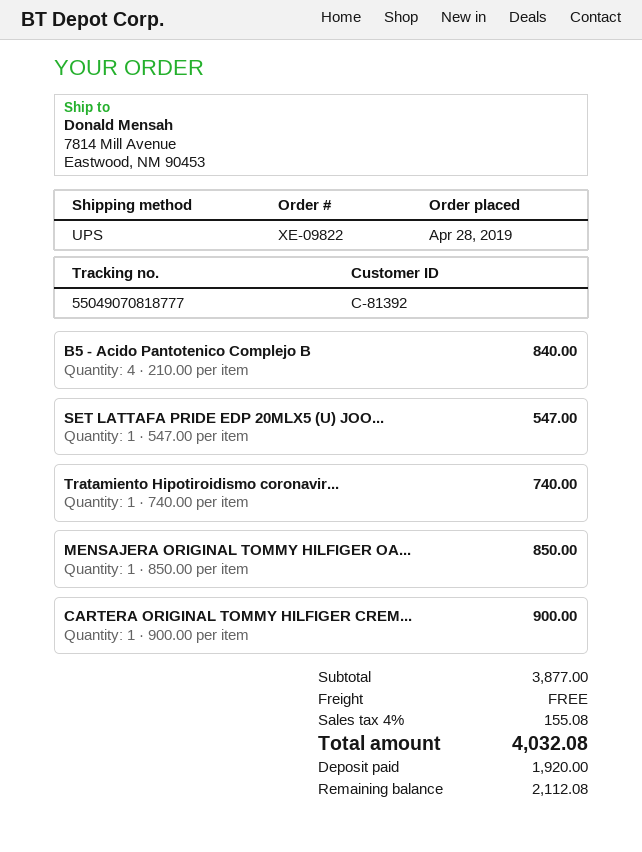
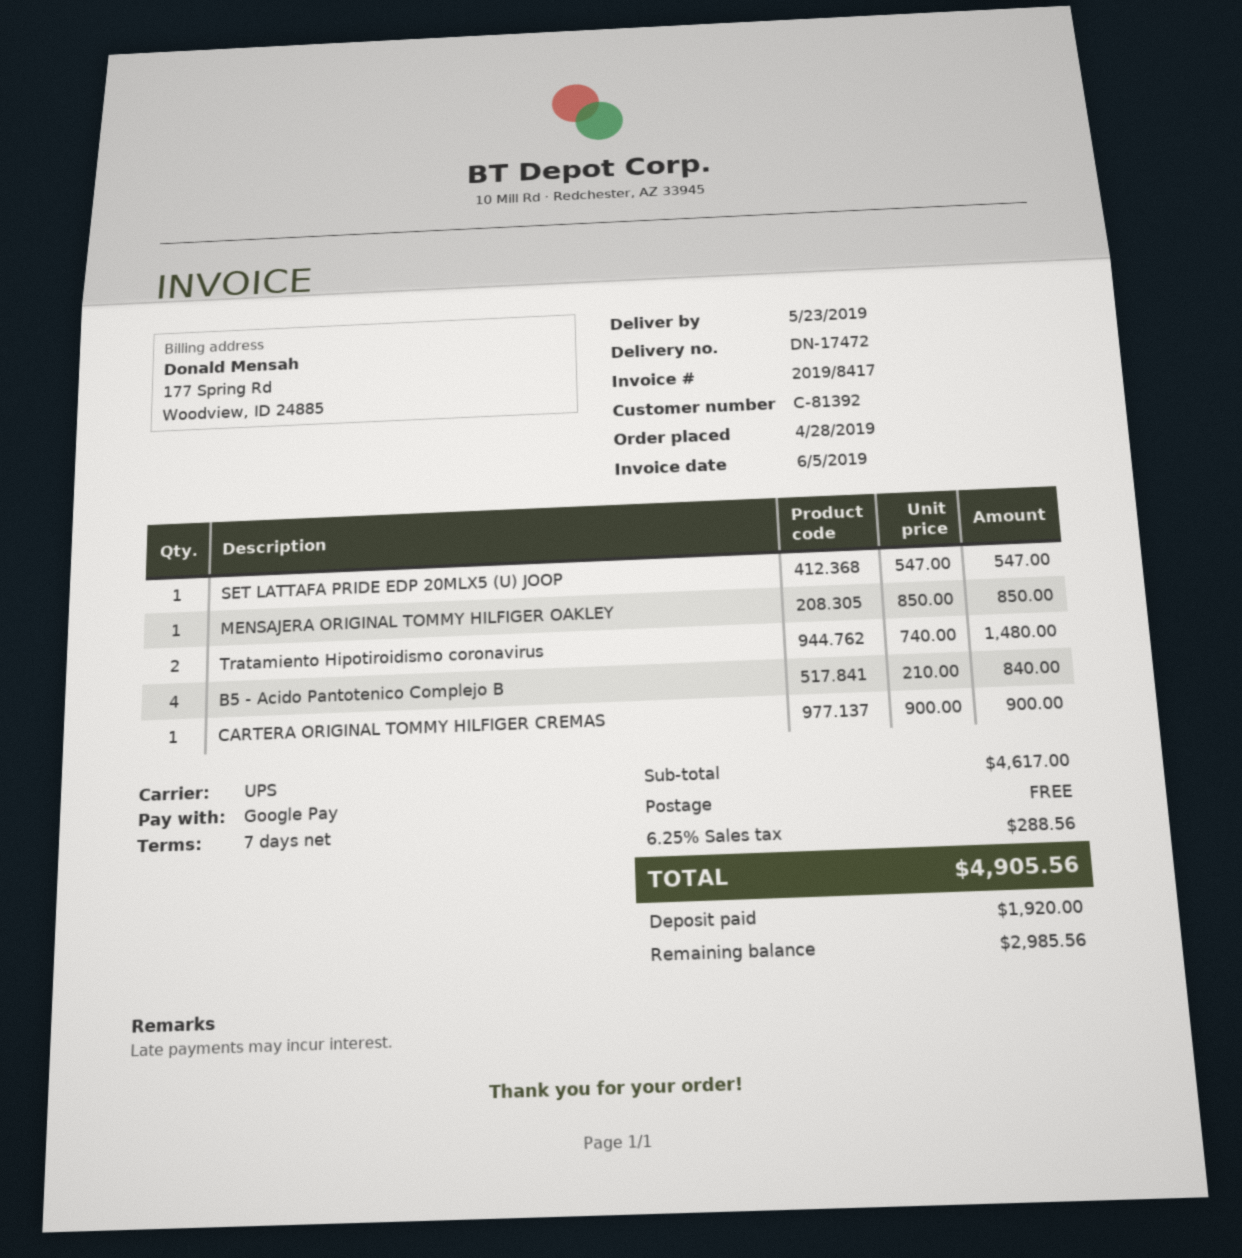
Tratamiento Hipotiroidismo coronavir...: 1 x 740.00 = 740.00 -> 2 x 740.00 = 1480.00
subtotal: 3877.00 -> 4617.00
tax: 4% = 155.08 -> 6.25% = 288.56
total: 4032.08 -> 4905.56
balance: 2112.08 -> 2985.56

